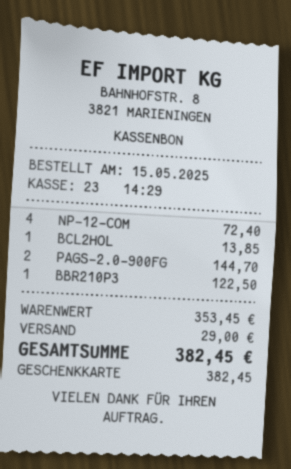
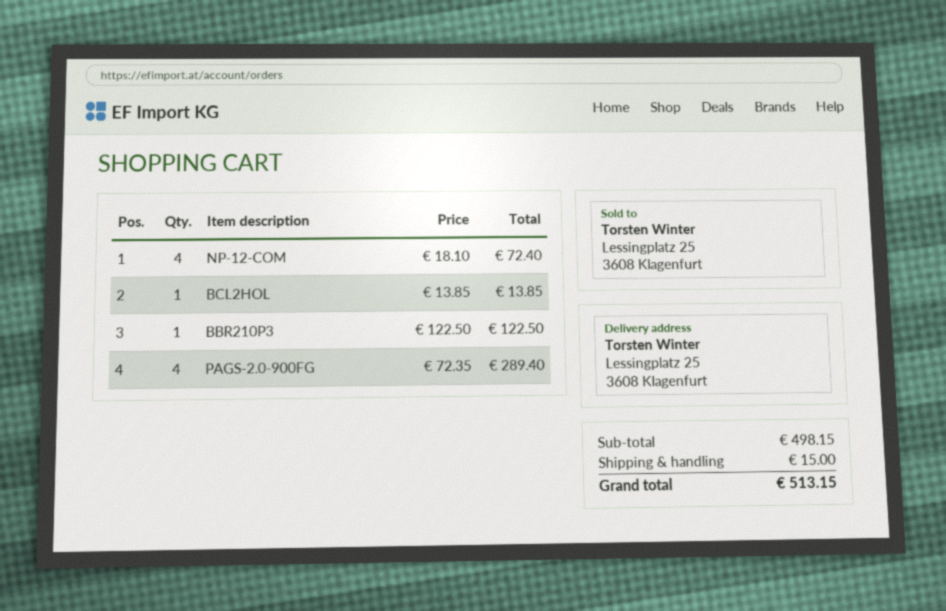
PAGS-2.0-900FG: 2 for 144.70 -> 4 for 289.40
subtotal: 353.45 -> 498.15
shipping: 29.00 -> 15.00
total: 382.45 -> 513.15

